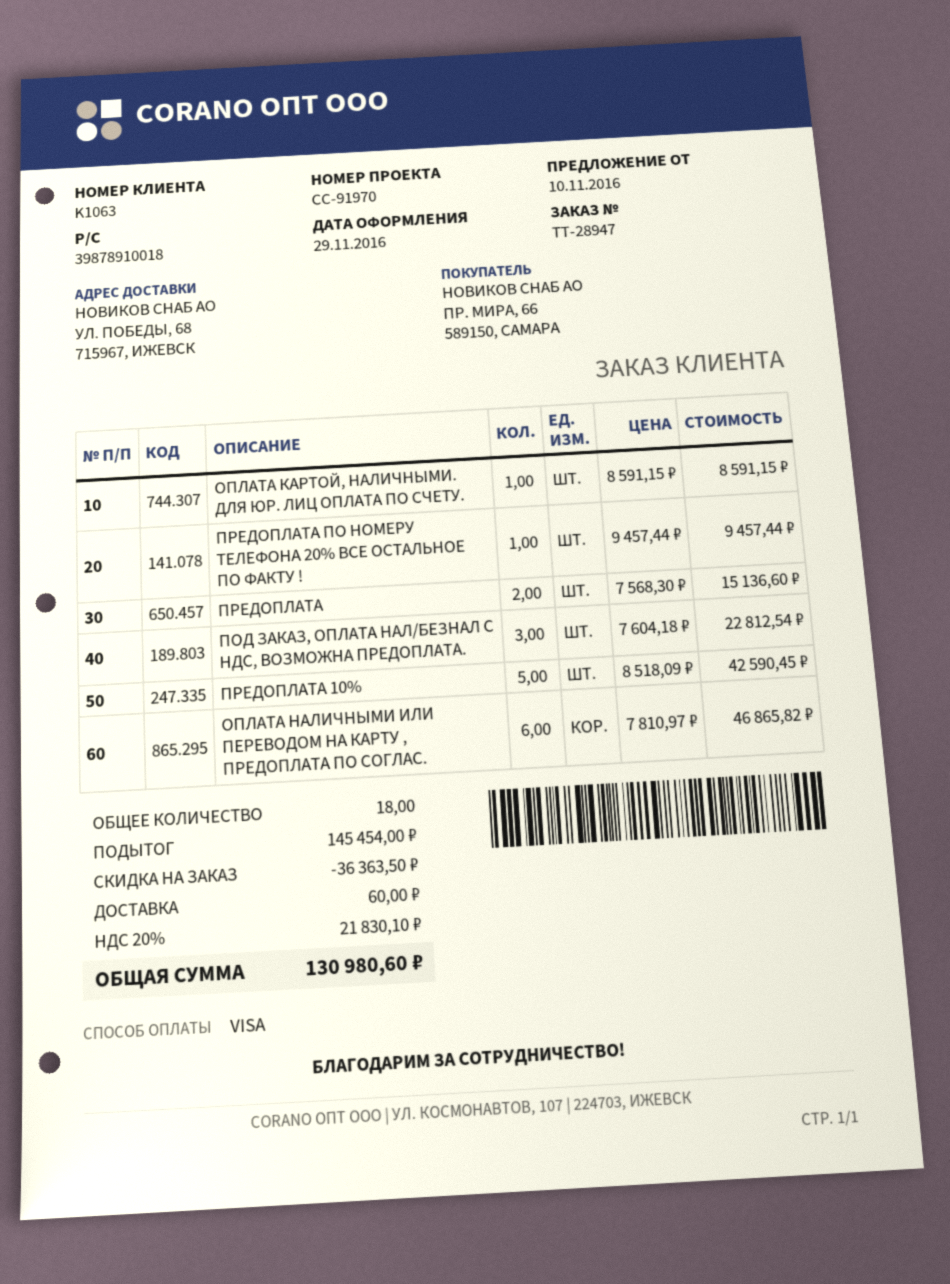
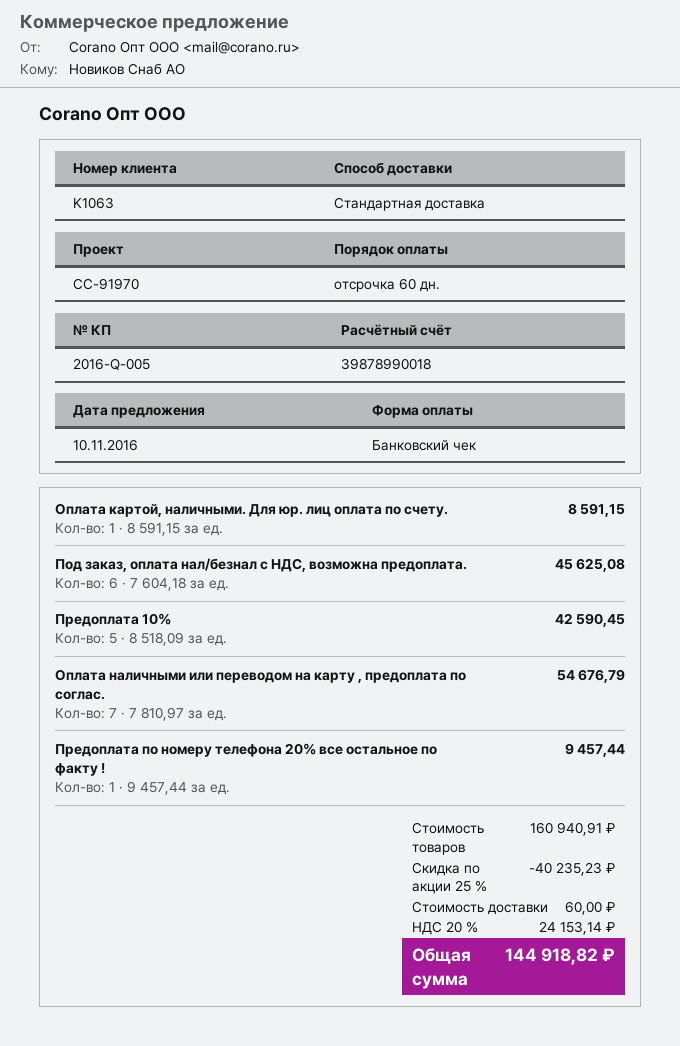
payment method: Visa -> cheque
bank account: 39878910018 -> 39878990018
ПРЕДОПЛАТА: 2 x 7568.30 = 15136.60 -> none
ПОД ЗАКАЗ, ОПЛАТА НАЛ/БЕЗНАЛ С НДС, ВОЗМОЖНА ПРЕДОПЛАТА.: 3 x 7604.18 = 22812.54 -> 6 x 7604.18 = 45625.08
ОПЛАТА НАЛИЧНЫМИ ИЛИ ПЕРЕВОДОМ НА КАРТУ , ПРЕДОПЛАТА ПО СОГЛАС.: 6 x 7810.97 = 46865.82 -> 7 x 7810.97 = 54676.79
subtotal: 145454.00 -> 160940.91
discount: 36363.50 -> 40235.23
tax: 20% = 21830.10 -> 20% = 24153.14
total: 130980.60 -> 144918.82

